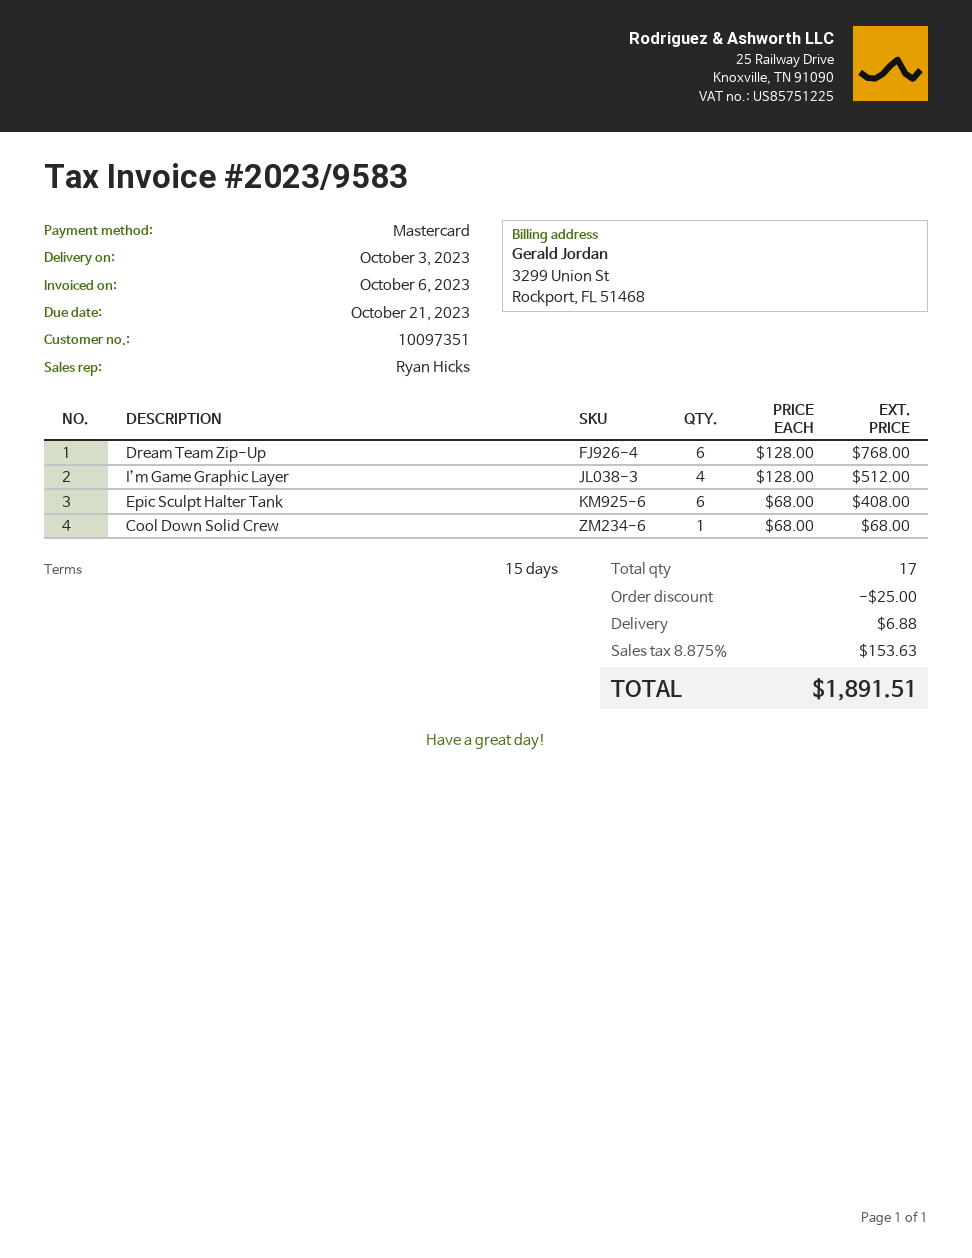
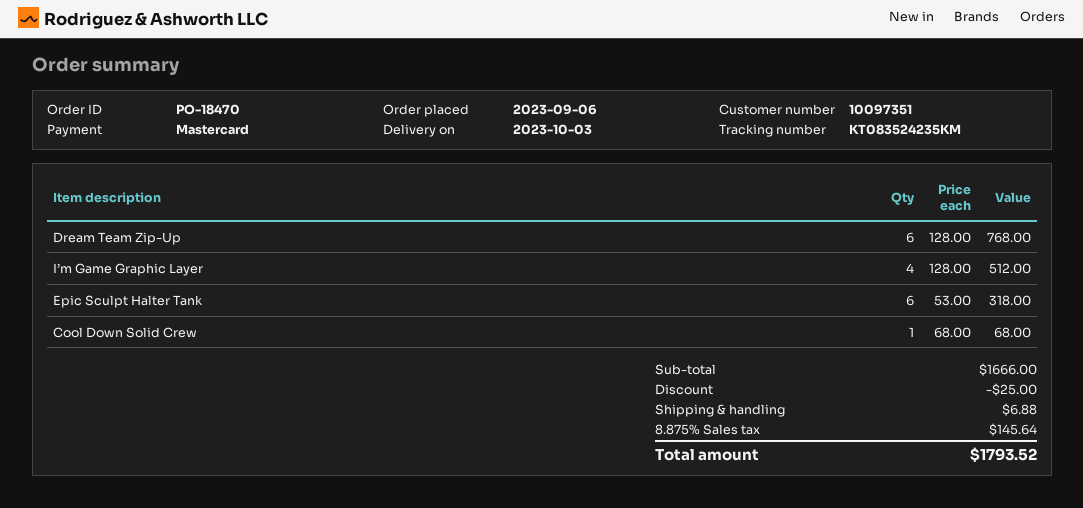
Epic Sculpt Halter Tank: 6 x 68.00 = 408.00 -> 6 x 53.00 = 318.00
tax: 8.875% = 153.63 -> 8.875% = 145.64
total: 1891.51 -> 1793.52

